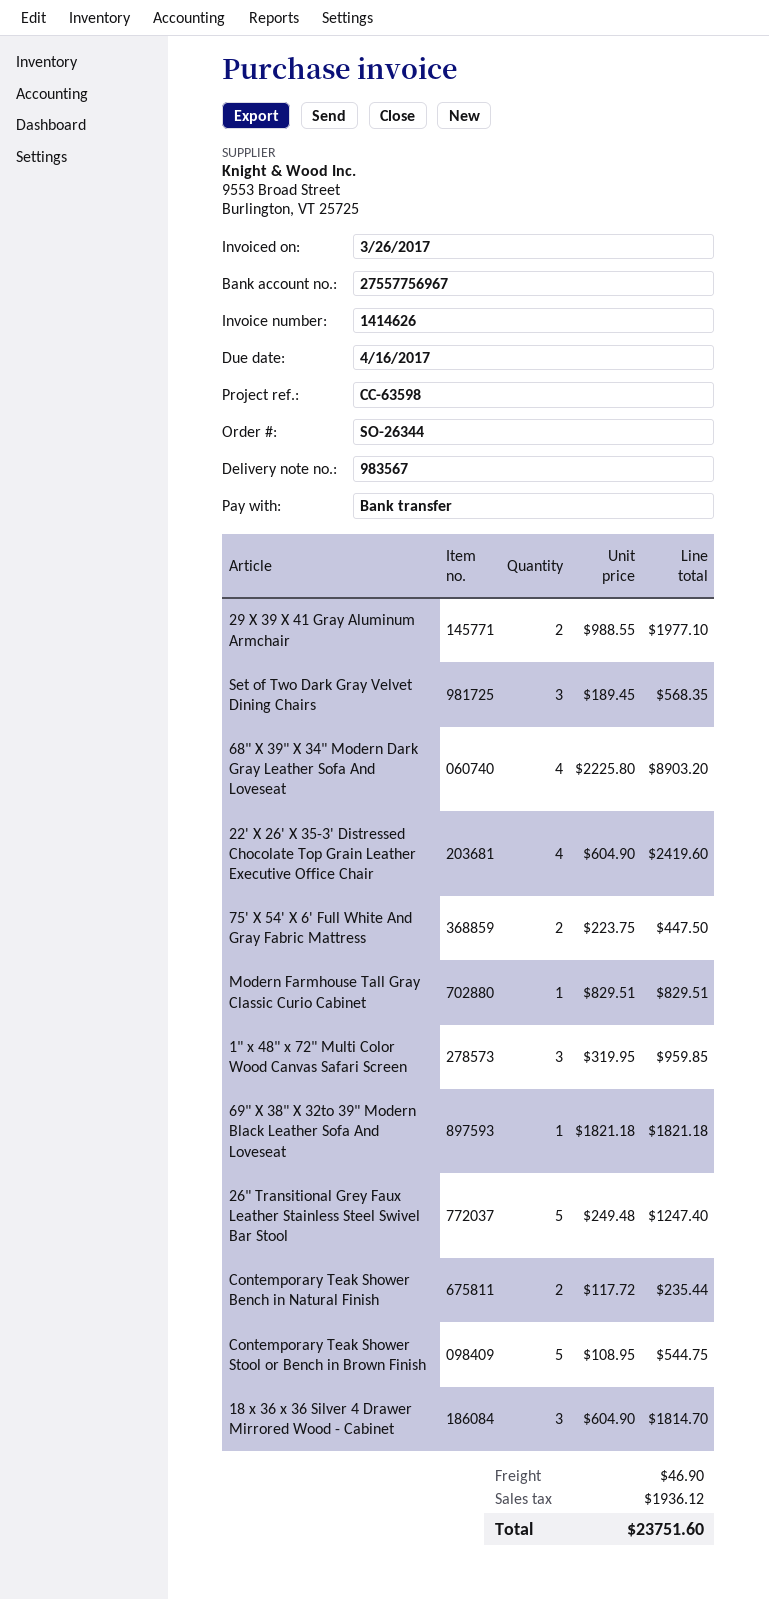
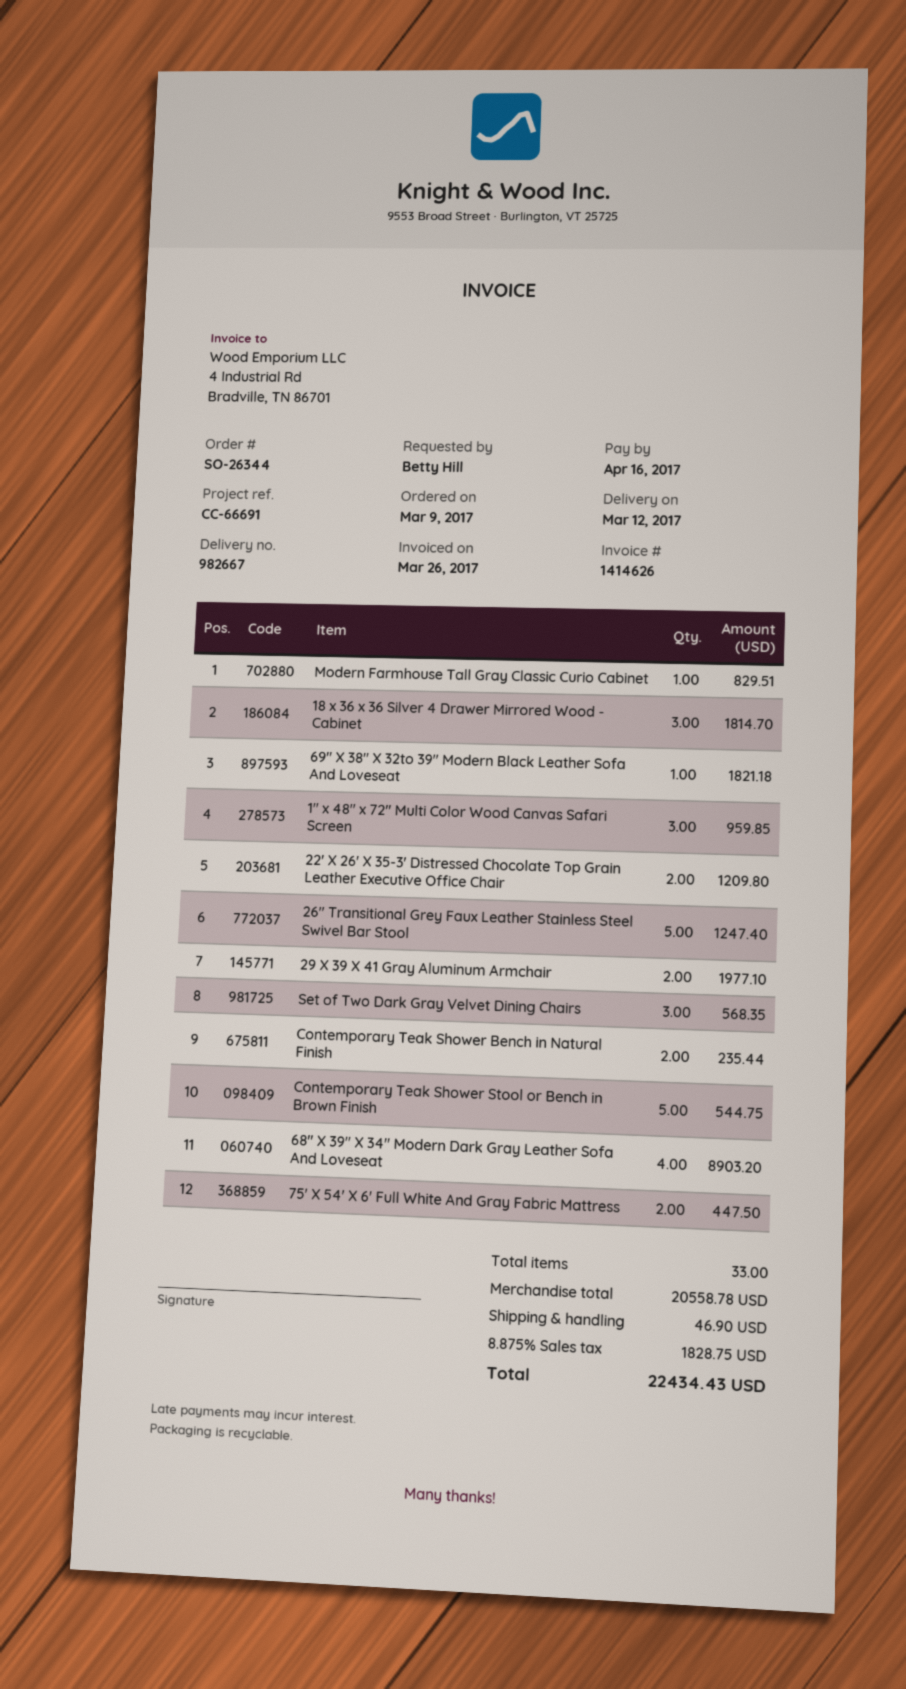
delivery note number: 983567 -> 982667
reference: CC-63598 -> CC-66691
22' X 26' X 35-3' Distressed Chocolate Top Grain Leather Executive Office Chair: 4 for 2419.60 -> 2 for 1209.80
tax: 1936.12 -> 1828.75
total: 23751.60 -> 22434.43

